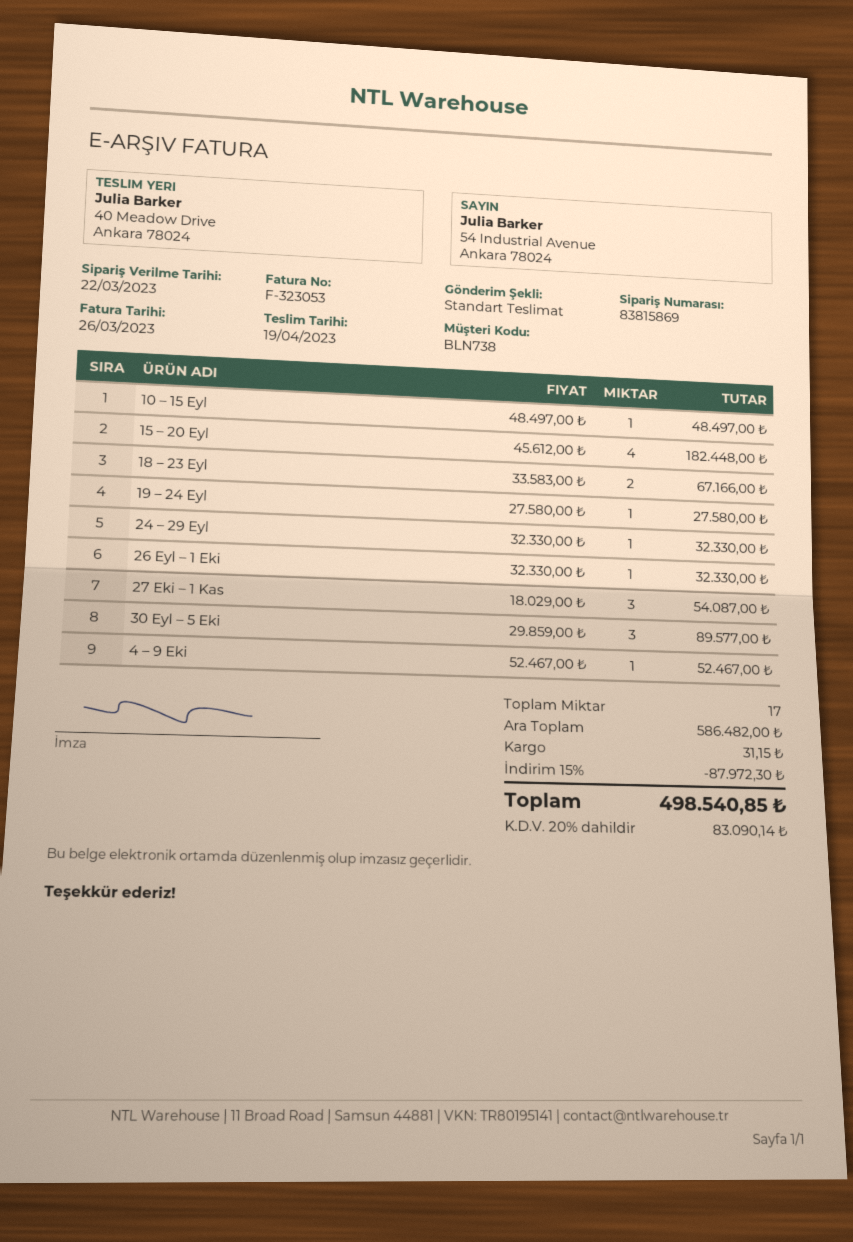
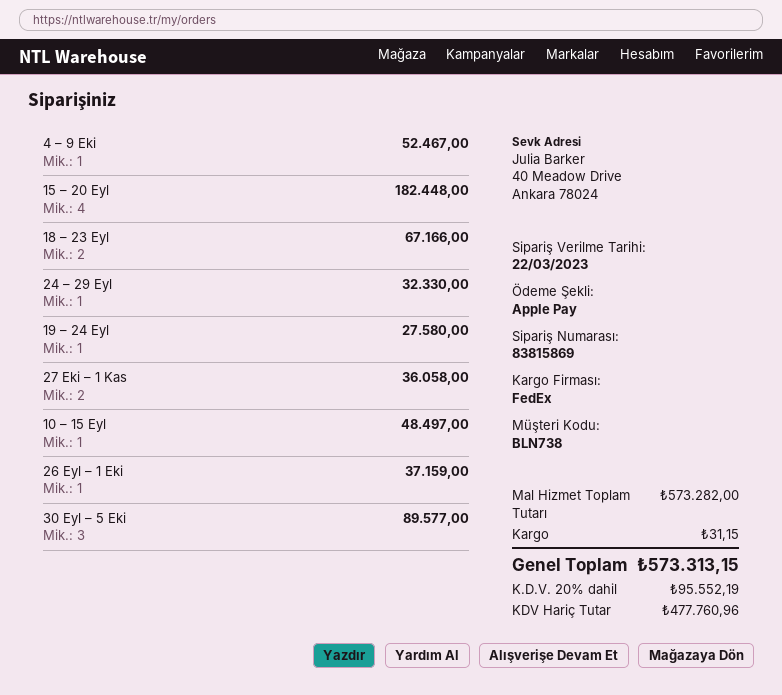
shipping method: standard -> FedEx
26 Eyl – 1 Eki: 1 for 32330.00 -> 1 for 37159.00
27 Eki – 1 Kas: 3 for 54087.00 -> 2 for 36058.00
subtotal: 586482.00 -> 573282.00
discount: 15% = 87972.30 -> none
tax: 20% = 83090.14 -> 20% = 95552.19
total: 498540.85 -> 573313.15

